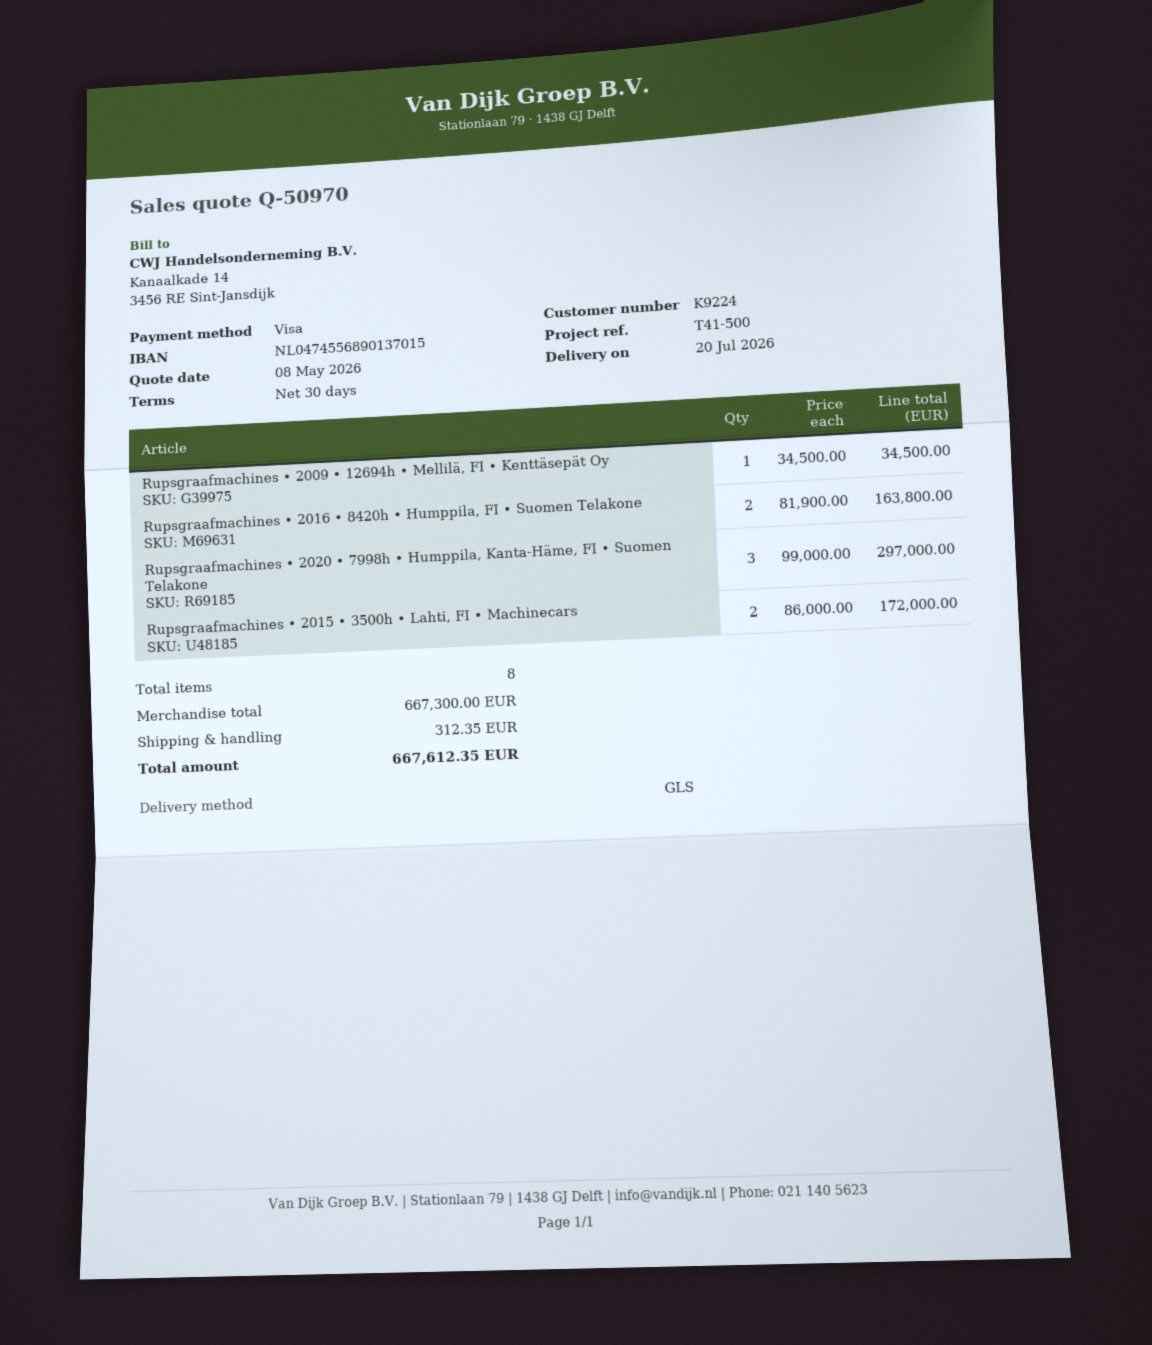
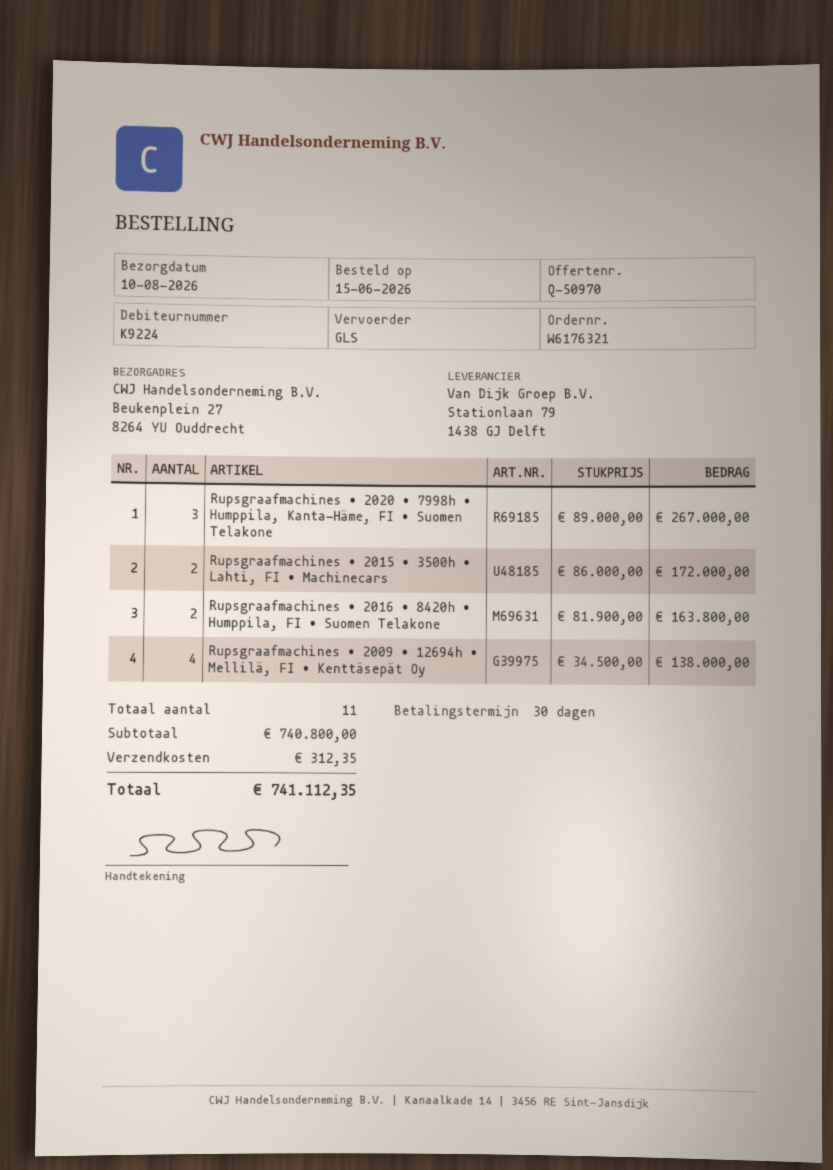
delivery date: 2026-07-20 -> 2026-08-10
Rupsgraafmachines • 2009 • 12694h • Mellilä, FI • Kenttäsepät Oy: 1 x 34500.00 = 34500.00 -> 4 x 34500.00 = 138000.00
Rupsgraafmachines • 2020 • 7998h • Humppila, Kanta-Häme, FI • Suomen Telakone: 3 x 99000.00 = 297000.00 -> 3 x 89000.00 = 267000.00
total quantity: 8 -> 11
subtotal: 667300.00 -> 740800.00
total: 667612.35 -> 741112.35

